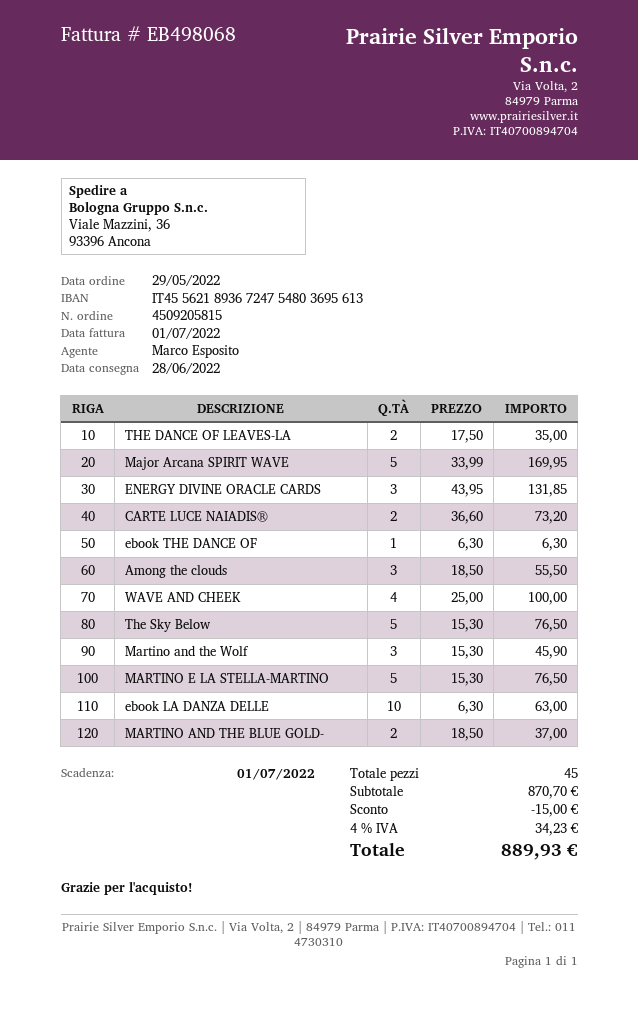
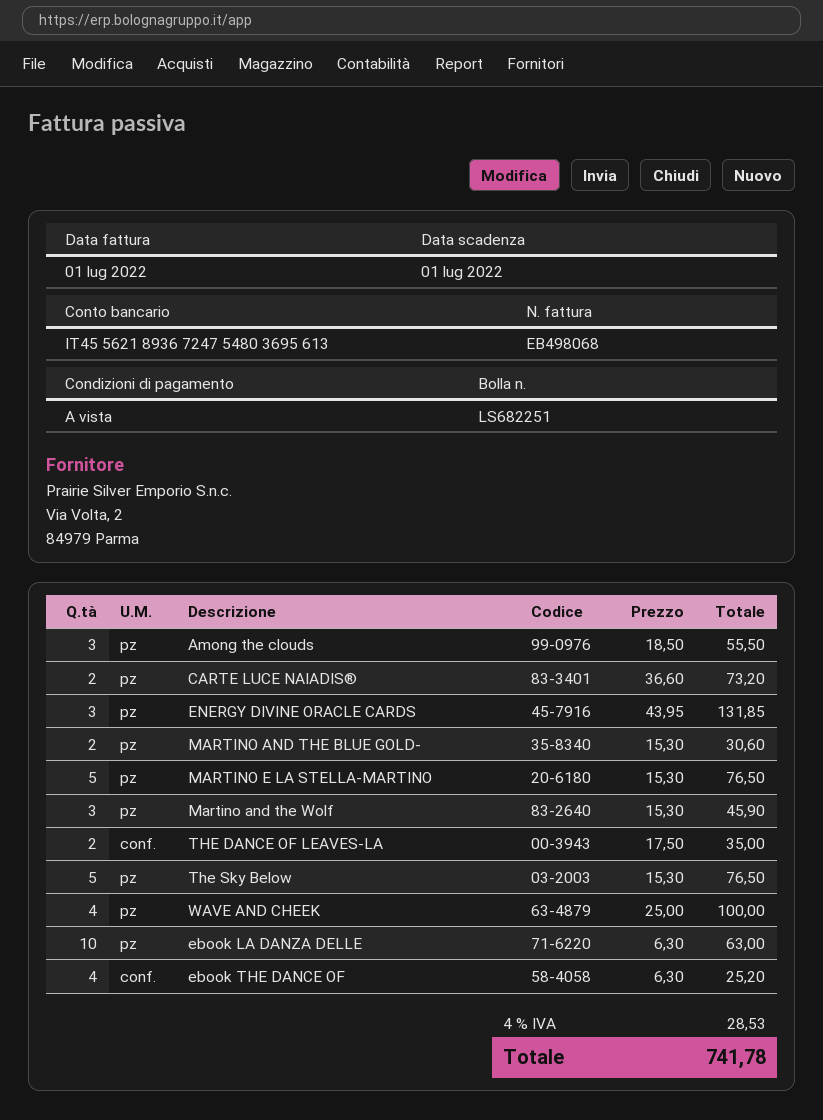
Major Arcana SPIRIT WAVE: 5 x 33.99 = 169.95 -> none
ebook THE DANCE OF: 1 x 6.30 = 6.30 -> 4 x 6.30 = 25.20
MARTINO AND THE BLUE GOLD-: 2 x 18.50 = 37.00 -> 2 x 15.30 = 30.60
discount: 15.00 -> none
tax: 4% = 34.23 -> 4% = 28.53
total: 889.93 -> 741.78

